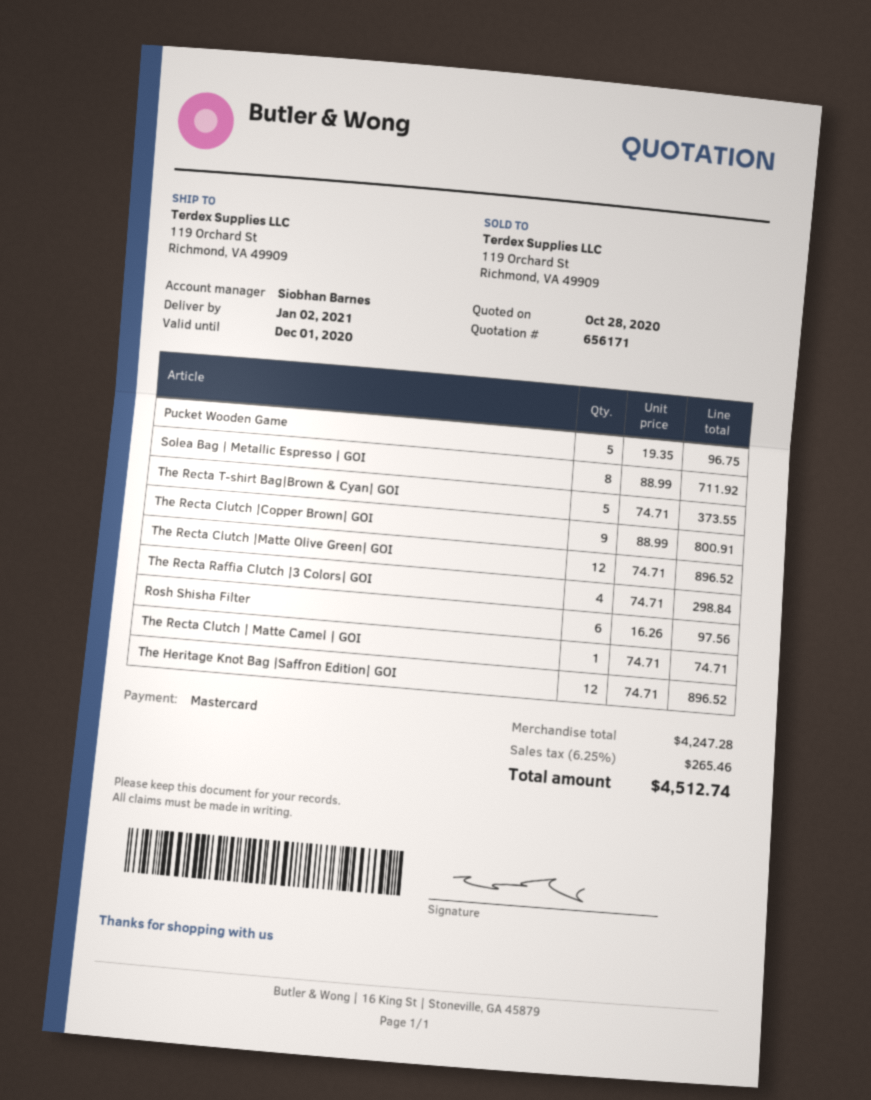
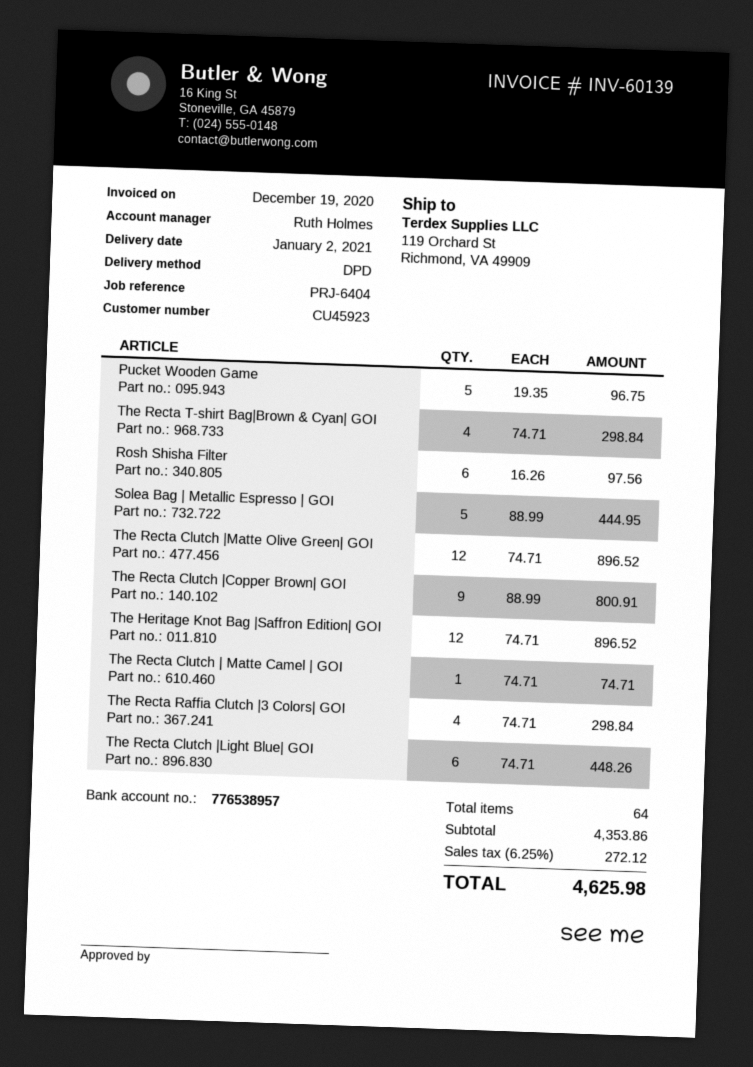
sales rep: Siobhan Barnes -> Ruth Holmes
Solea Bag | Metallic Espresso | GOI: 8 x 88.99 = 711.92 -> 5 x 88.99 = 444.95
The Recta T-shirt Bag|Brown & Cyan| GOI: 5 x 74.71 = 373.55 -> 4 x 74.71 = 298.84
The Recta Clutch |Light Blue| GOI: none -> 6 x 74.71 = 448.26
subtotal: 4247.28 -> 4353.86
tax: 6.25% = 265.46 -> 6.25% = 272.12
total: 4512.74 -> 4625.98

